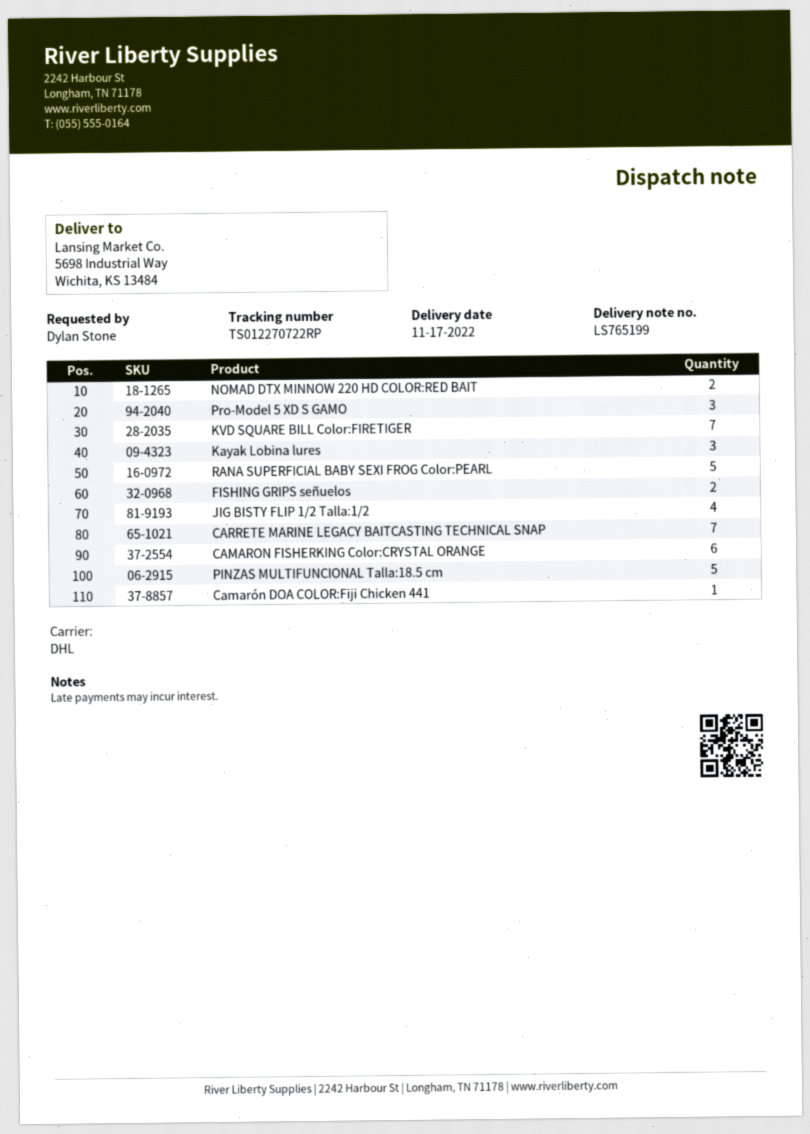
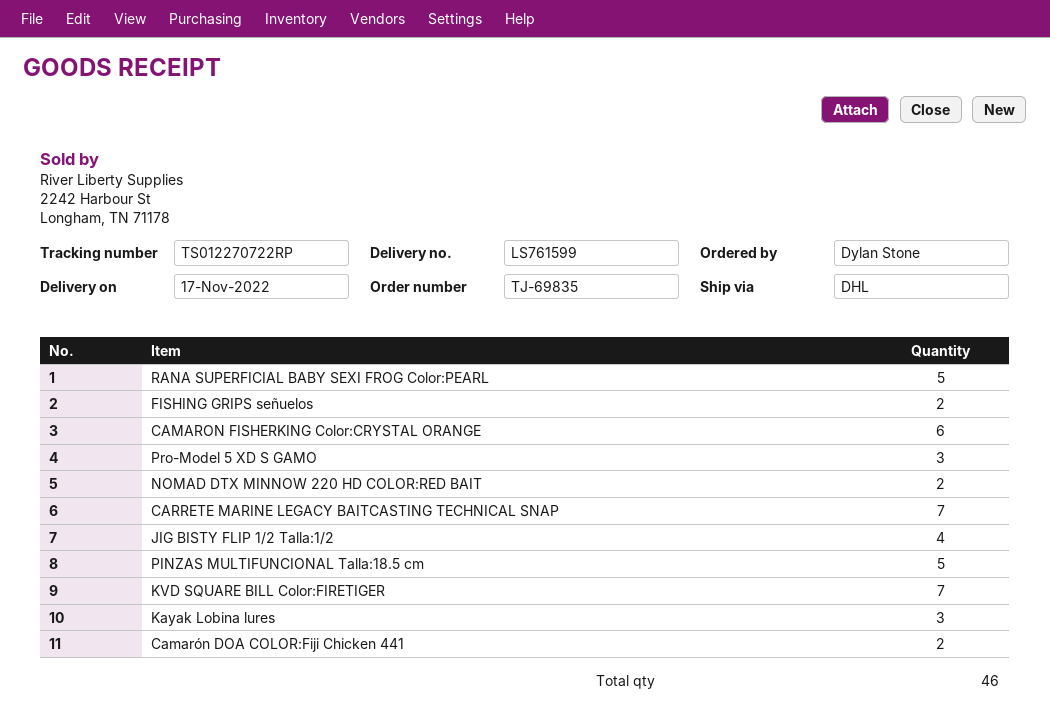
delivery note number: LS765199 -> LS761599
Camarón DOA COLOR:Fiji Chicken 441: 1 -> 2

